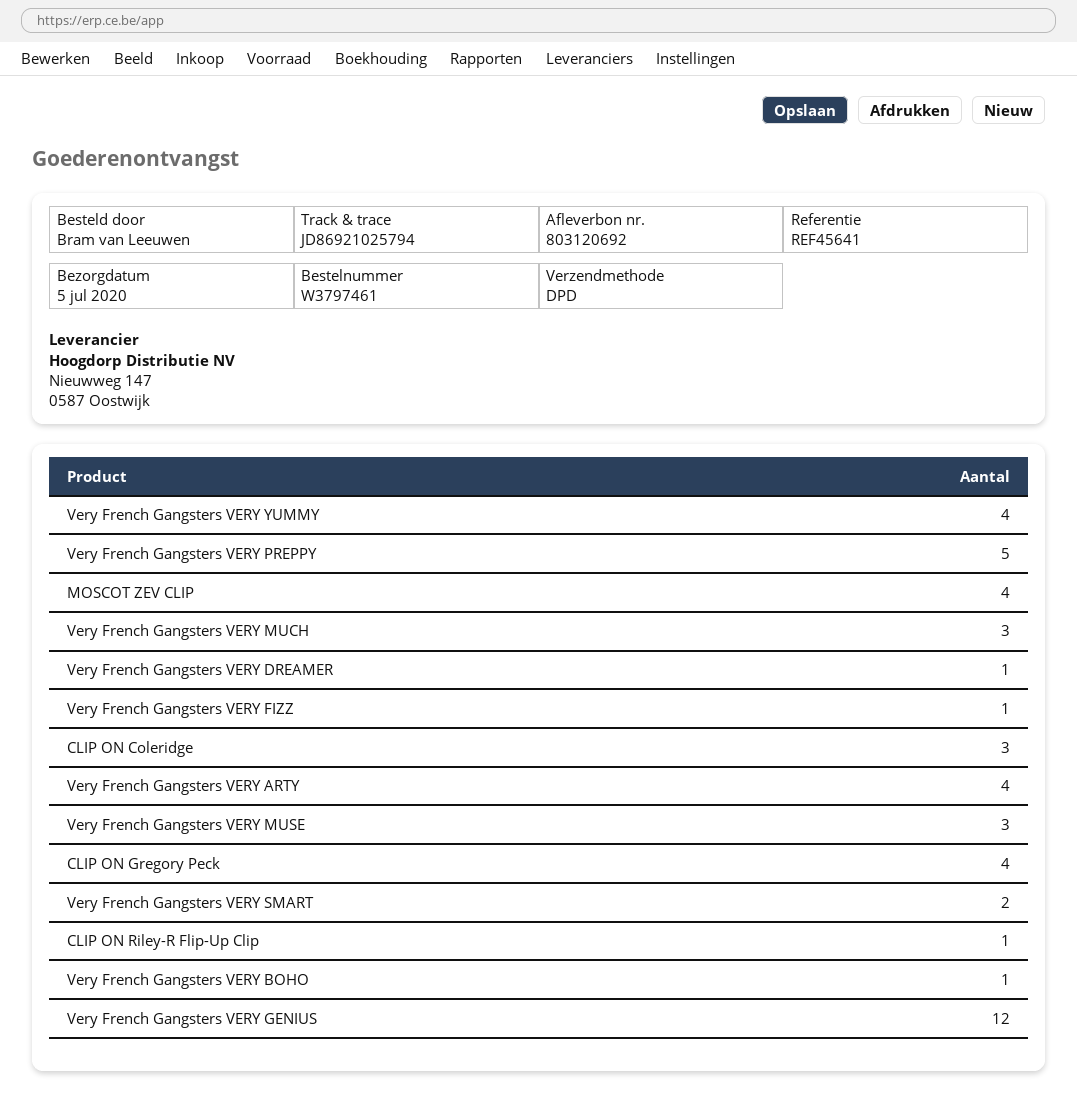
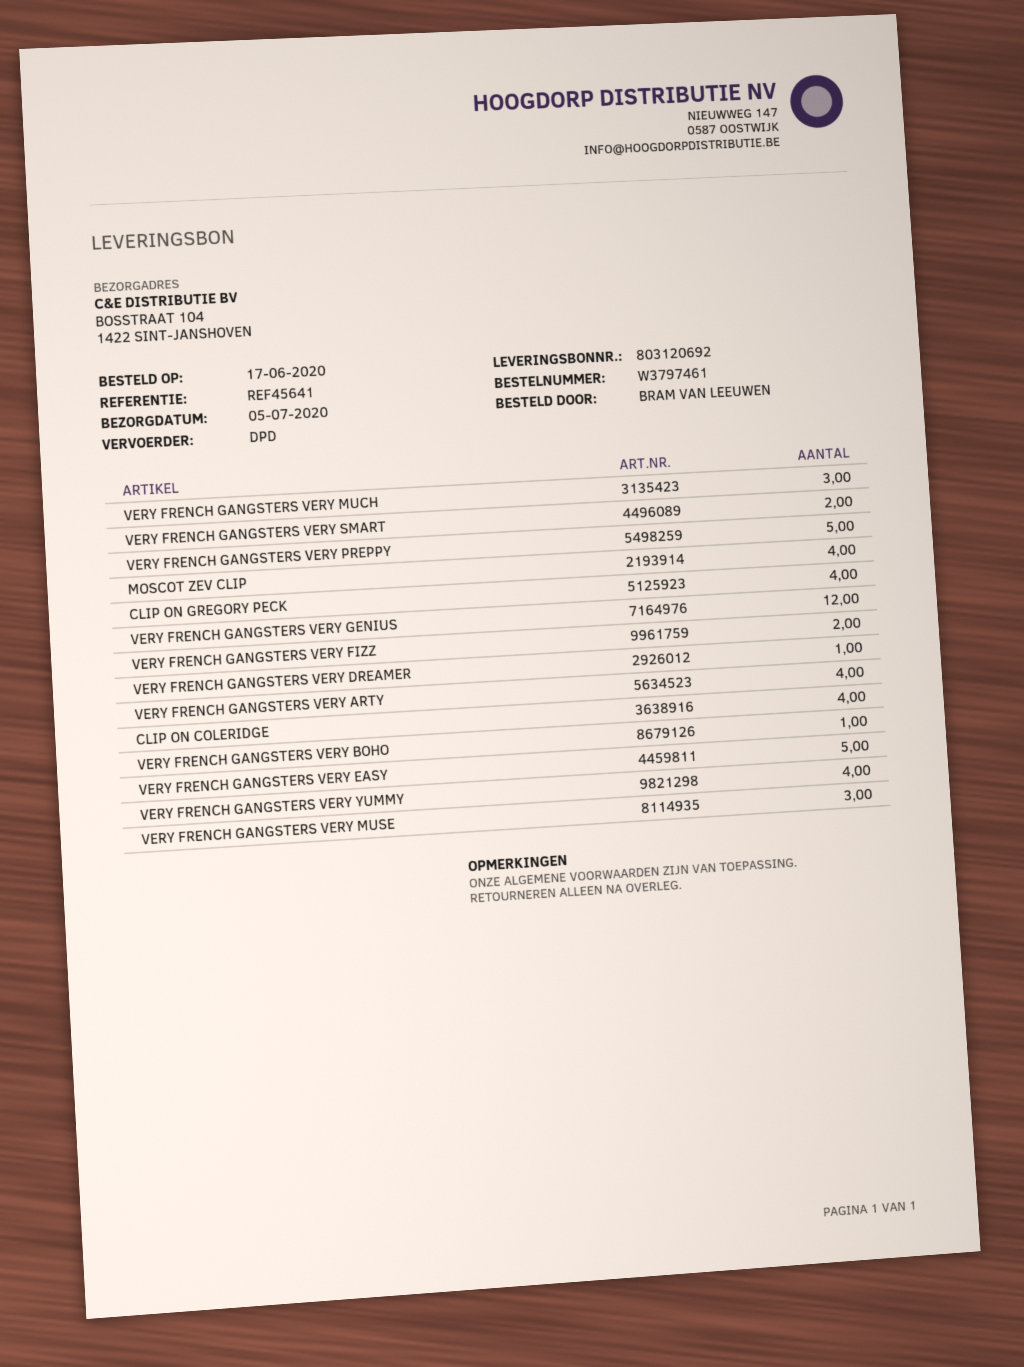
Very French Gangsters VERY FIZZ: 1 -> 2
CLIP ON Coleridge: 3 -> 4
CLIP ON Riley-R Flip-Up Clip: 1 -> none
VERY FRENCH GANGSTERS VERY EASY: none -> 5

